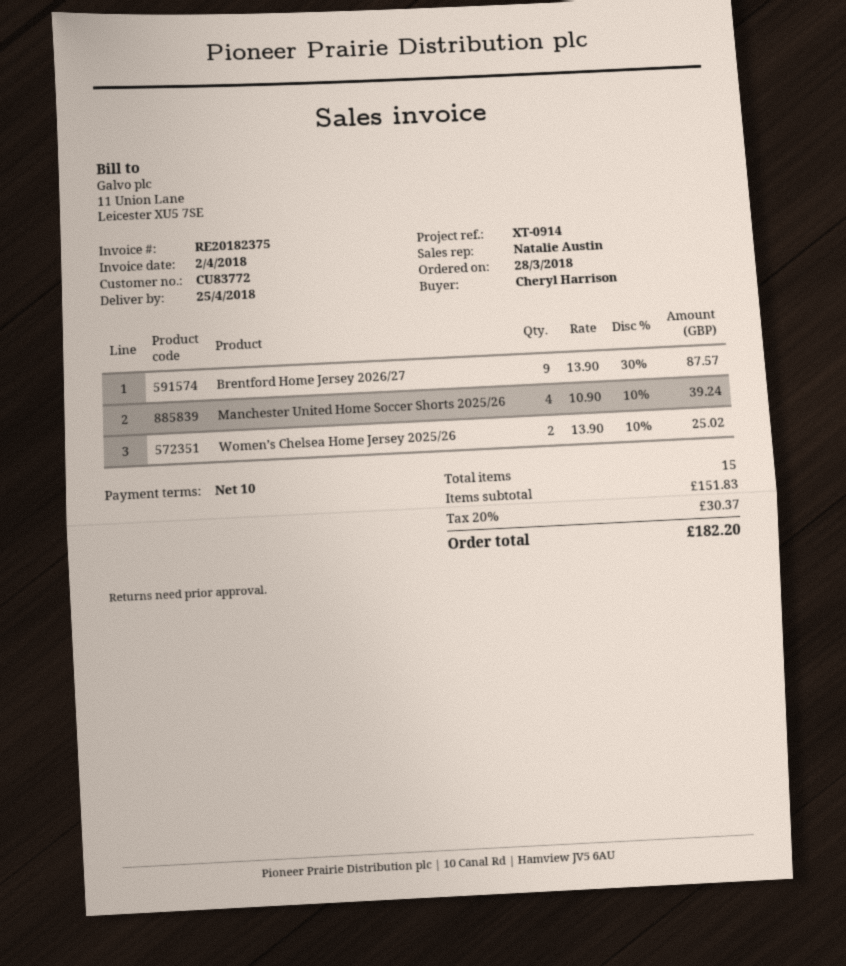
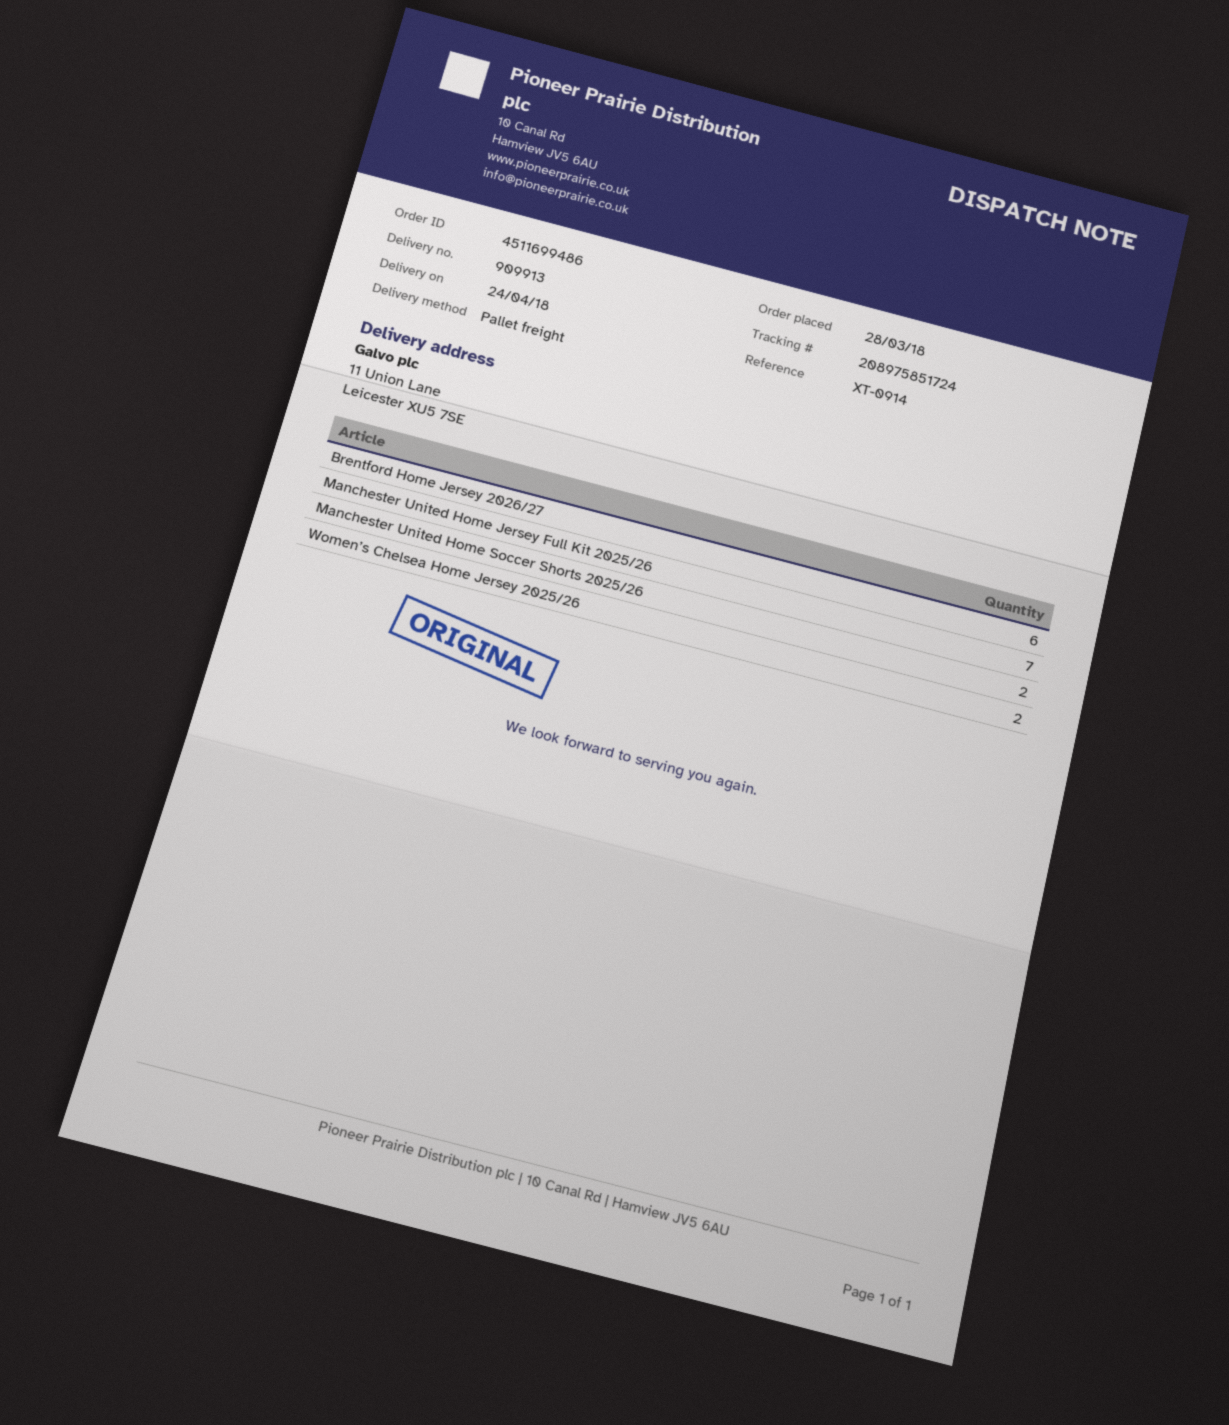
delivery date: 2018-04-25 -> 2018-04-24
Brentford Home Jersey 2026/27: 9 -> 6
Manchester United Home Soccer Shorts 2025/26: 4 -> 2
Manchester United Home Jersey Full Kit 2025/26: none -> 7

